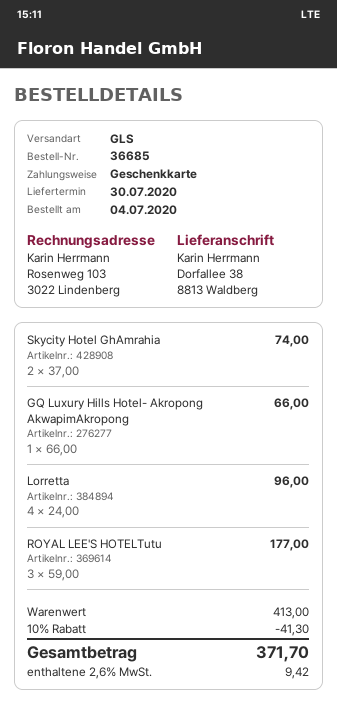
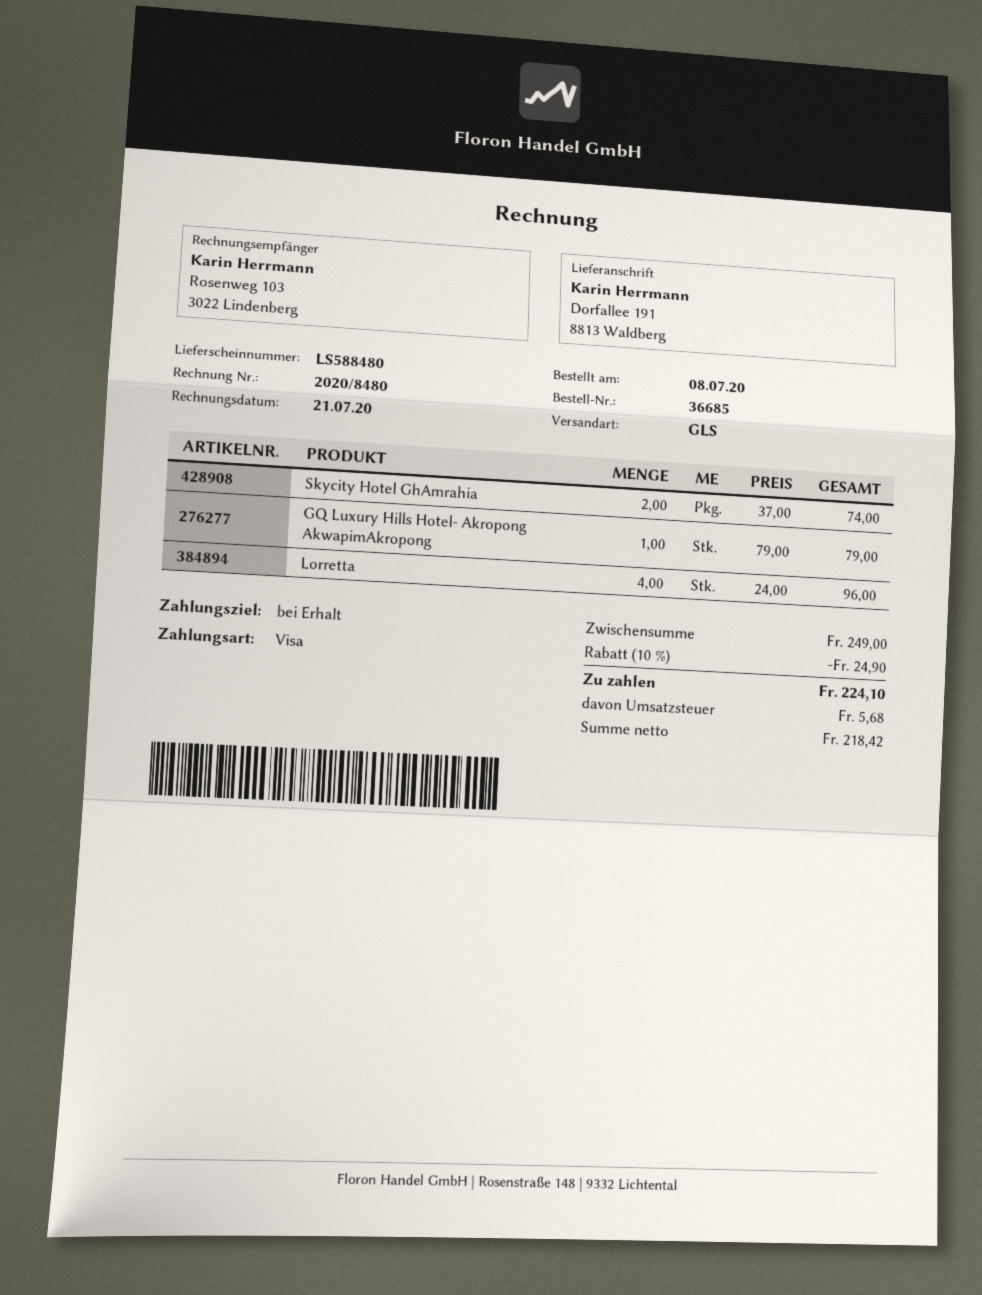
order date: 2020-07-04 -> 2020-07-08
payment method: gift card -> Visa
ship to: Dorfallee 38, 8813 Waldberg -> Dorfallee 191, 8813 Waldberg
GQ Luxury Hills Hotel- Akropong AkwapimAkropong: 1 x 66.00 = 66.00 -> 1 x 79.00 = 79.00
ROYAL LEE'S HOTELTutu: 3 x 59.00 = 177.00 -> none
subtotal: 413.00 -> 249.00
discount: 10% = 41.30 -> 10% = 24.90
tax: 9.42 -> 5.68
total: 371.70 -> 224.10

